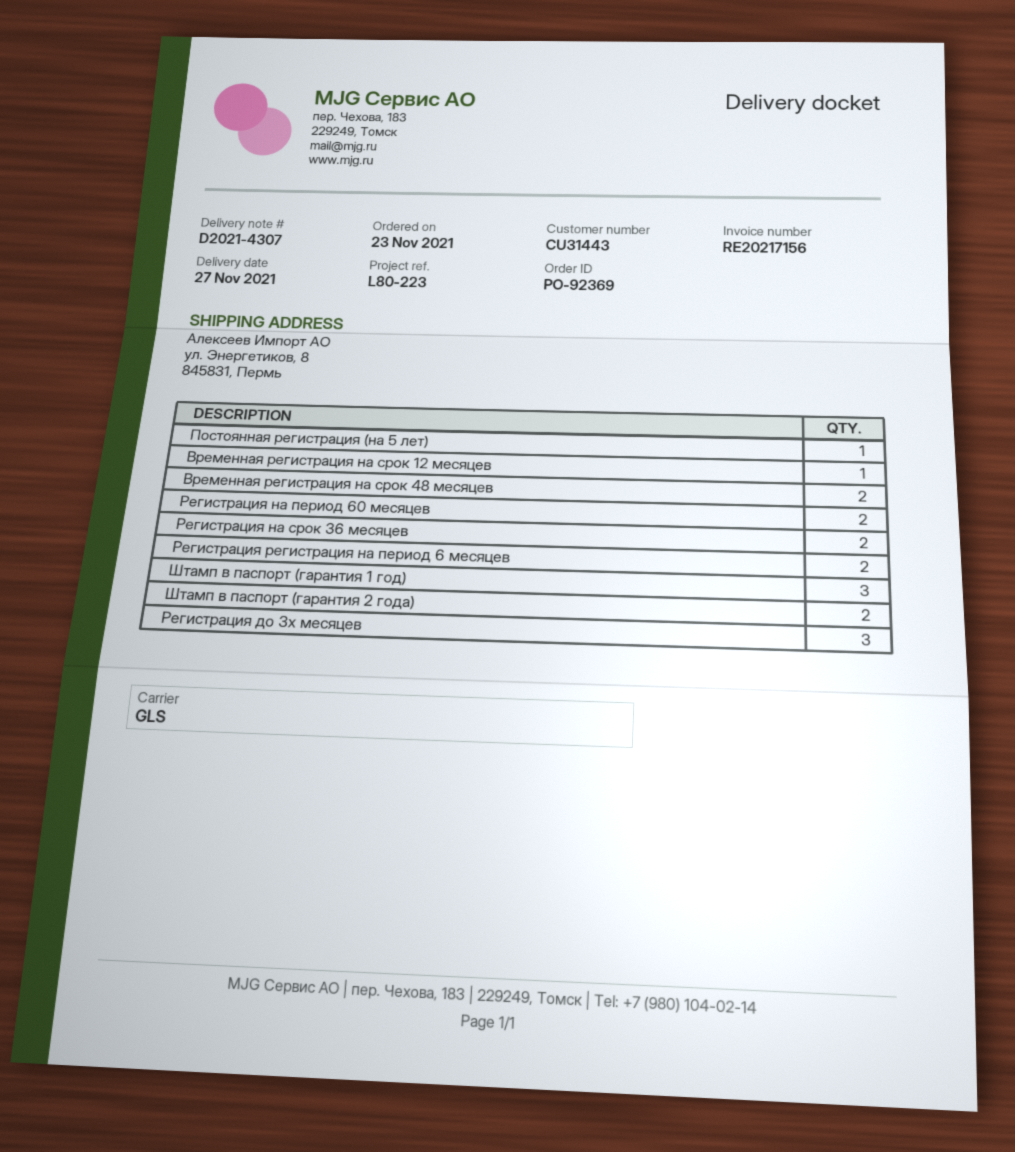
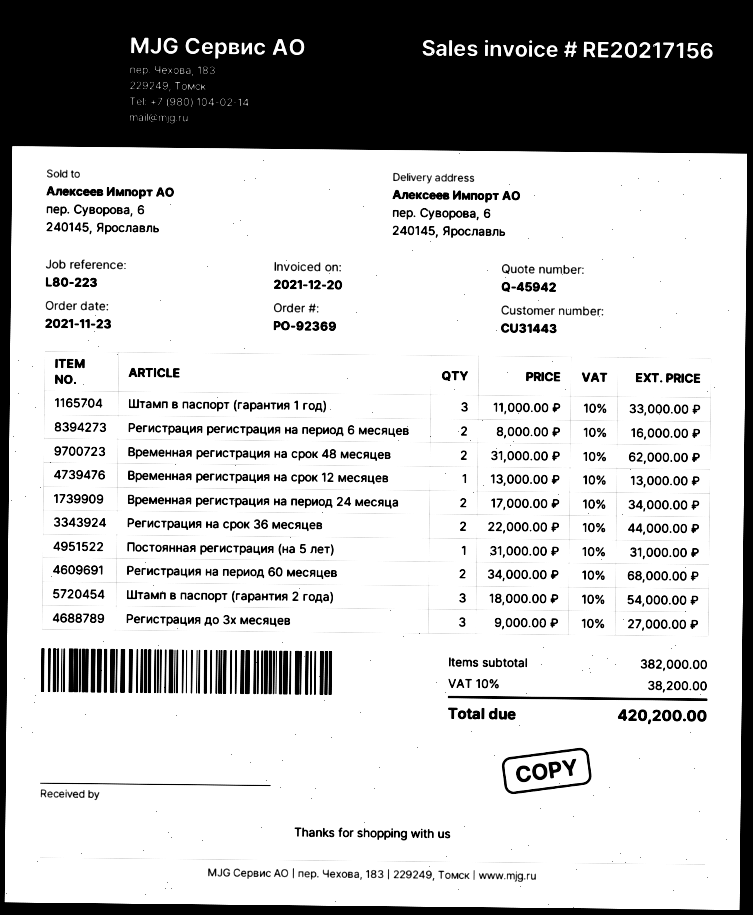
ship to: ул. Энергетиков, 8, 845831, Пермь -> пер. Суворова, 6, 240145, Ярославль
Штамп в паспорт (гарантия 2 года): 2 -> 3
Временная регистрация на период 24 месяца: none -> 2

